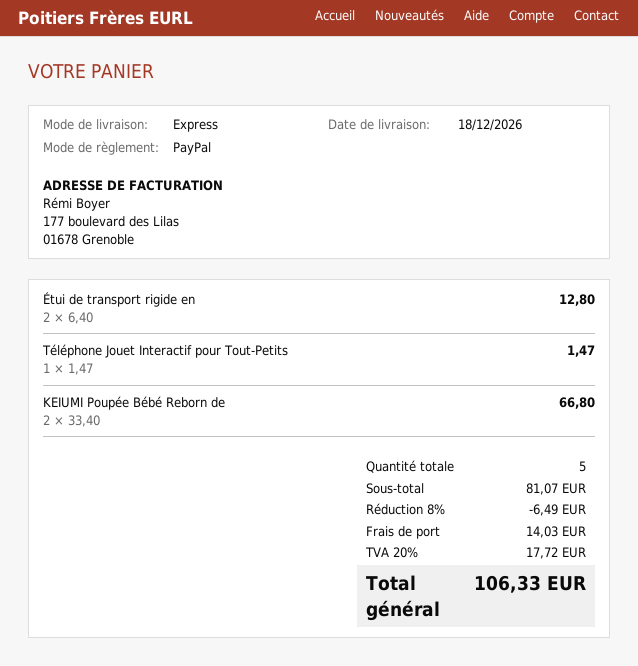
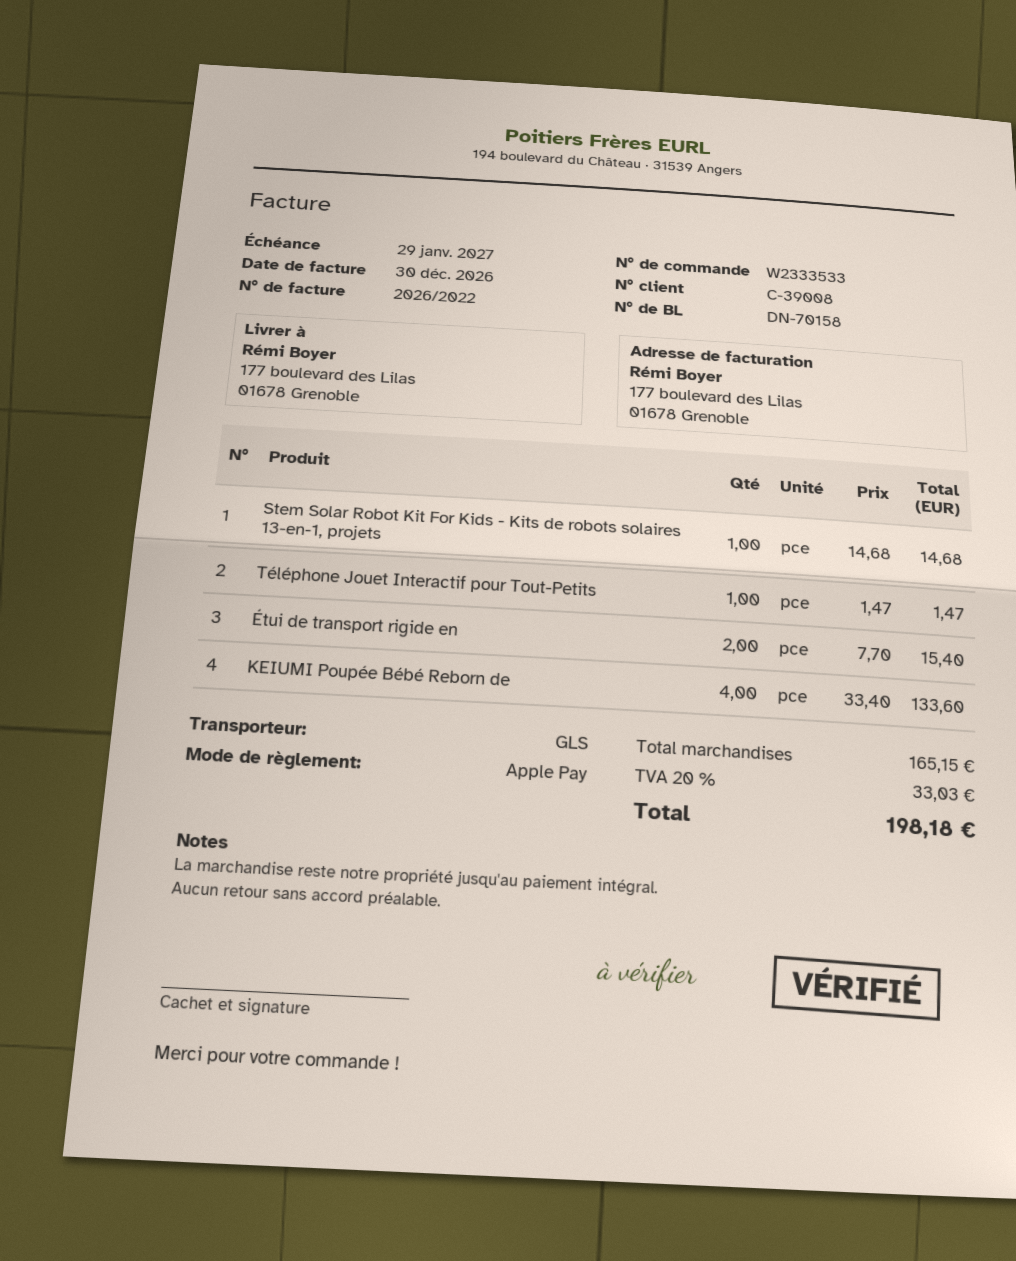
payment method: PayPal -> Apple Pay
shipping method: express -> GLS
Étui de transport rigide en: 2 x 6.40 = 12.80 -> 2 x 7.70 = 15.40
KEIUMI Poupée Bébé Reborn de: 2 x 33.40 = 66.80 -> 4 x 33.40 = 133.60
Stem Solar Robot Kit For Kids - Kits de robots solaires 13-en-1, projets: none -> 1 x 14.68 = 14.68
subtotal: 81.07 -> 165.15
discount: 8% = 6.49 -> none
shipping: 14.03 -> none
tax: 20% = 17.72 -> 20% = 33.03
total: 106.33 -> 198.18

